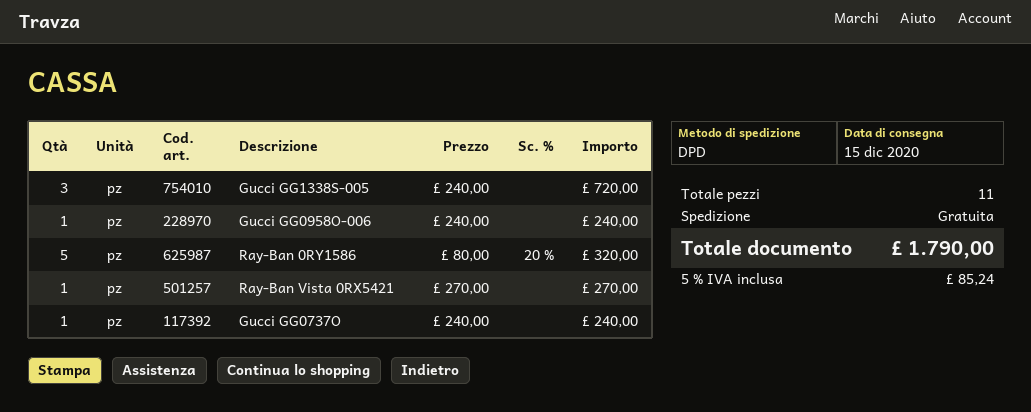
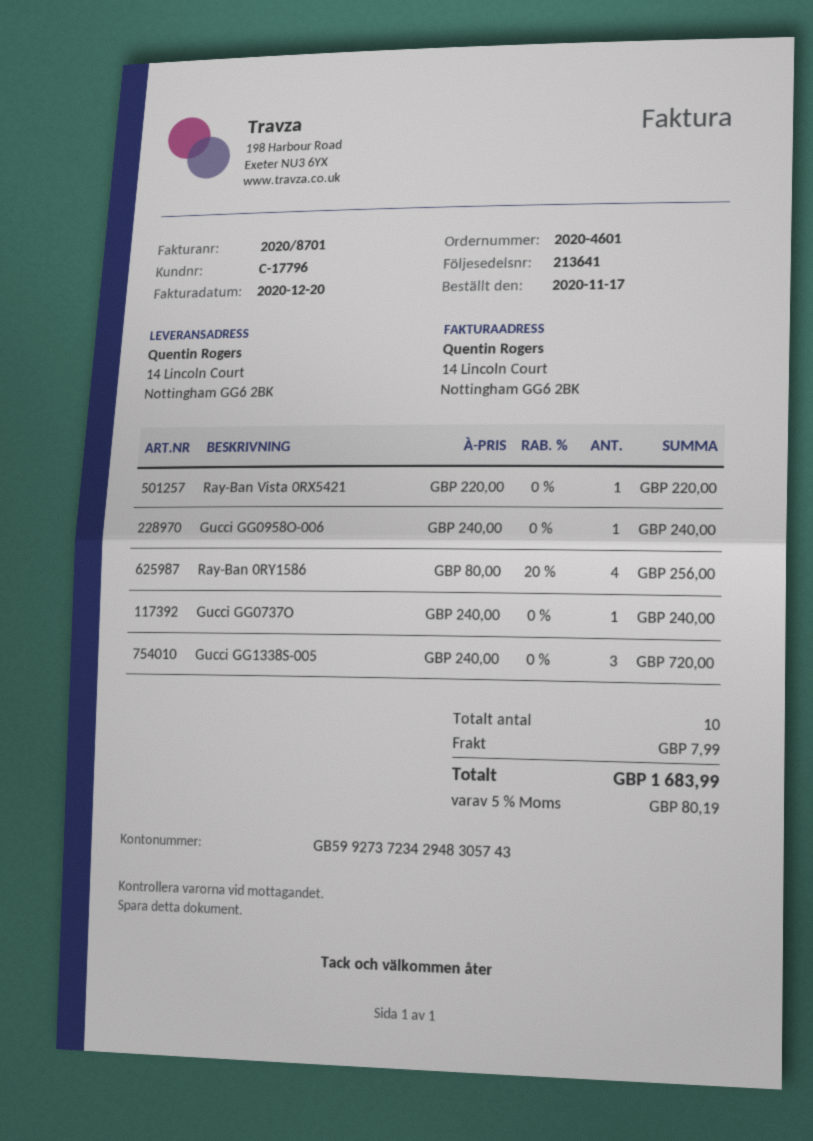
Ray-Ban 0RY1586: 5 x 80.00 - 20% = 320.00 -> 4 x 80.00 - 20% = 256.00
Ray-Ban Vista 0RX5421: 1 x 270.00 = 270.00 -> 1 x 220.00 = 220.00
total quantity: 11 -> 10
shipping: 0.00 -> 7.99
tax: 5% = 85.24 -> 5% = 80.19
total: 1790.00 -> 1683.99

